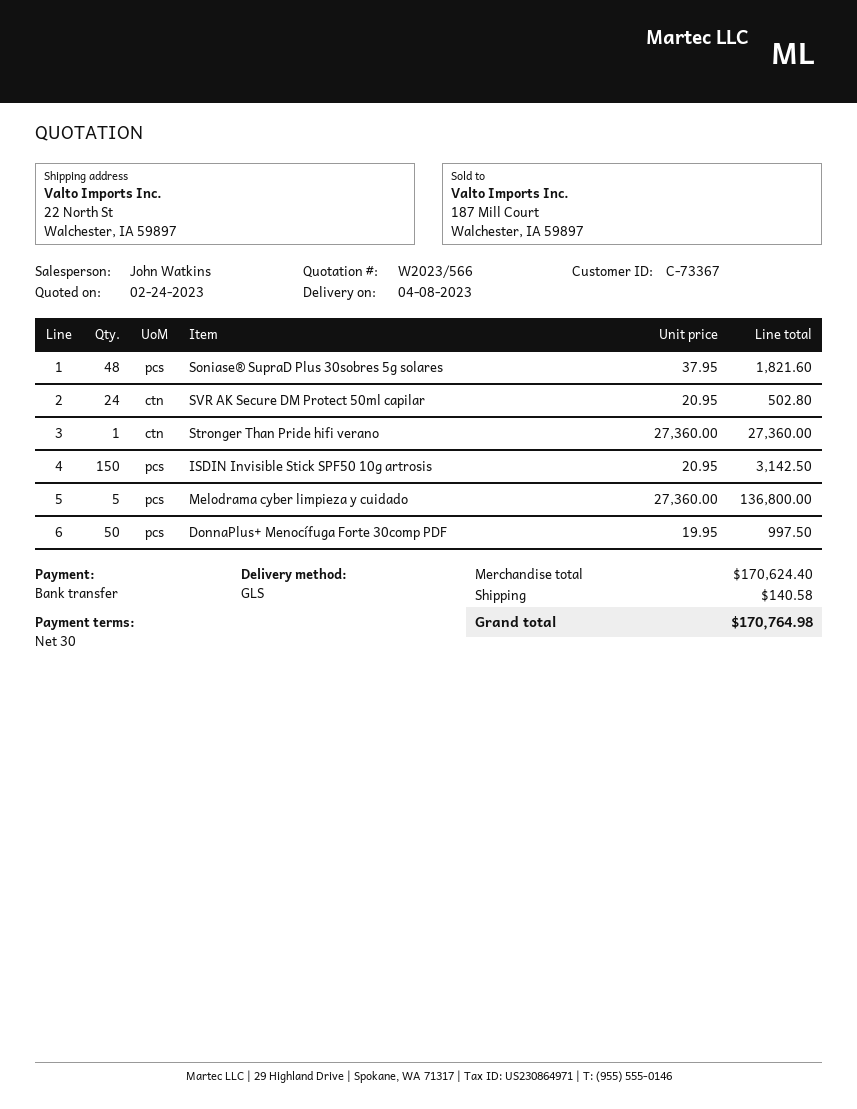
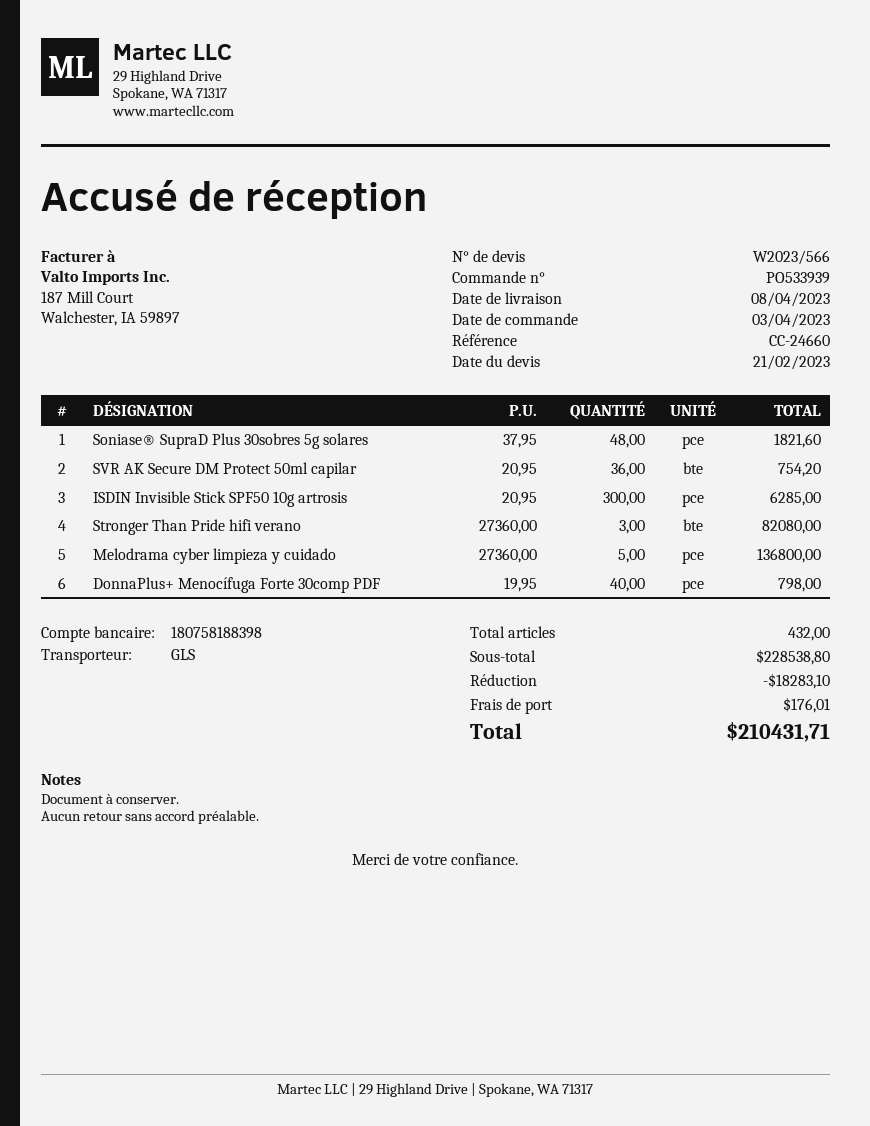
quote date: 2023-02-24 -> 2023-02-21
SVR AK Secure DM Protect 50ml capilar: 24 x 20.95 = 502.80 -> 36 x 20.95 = 754.20
Stronger Than Pride hifi verano: 1 x 27360.00 = 27360.00 -> 3 x 27360.00 = 82080.00
ISDIN Invisible Stick SPF50 10g artrosis: 150 x 20.95 = 3142.50 -> 300 x 20.95 = 6285.00
DonnaPlus+ Menocífuga Forte 30comp PDF: 50 x 19.95 = 997.50 -> 40 x 19.95 = 798.00
subtotal: 170624.40 -> 228538.80
discount: none -> 18283.10
shipping: 140.58 -> 176.01
total: 170764.98 -> 210431.71

